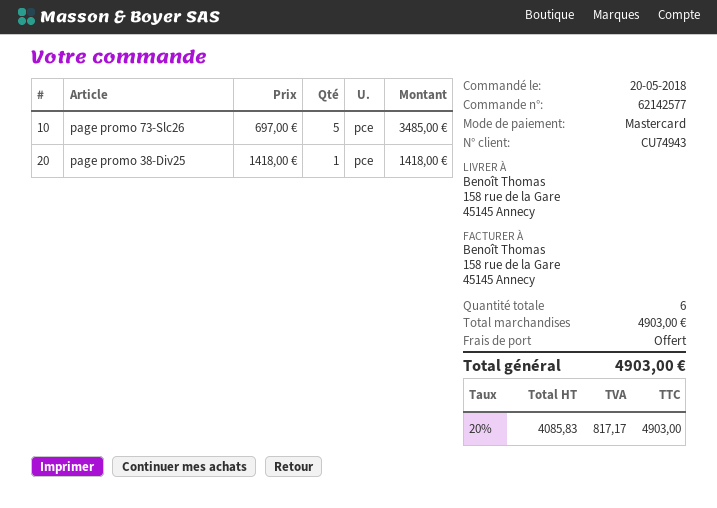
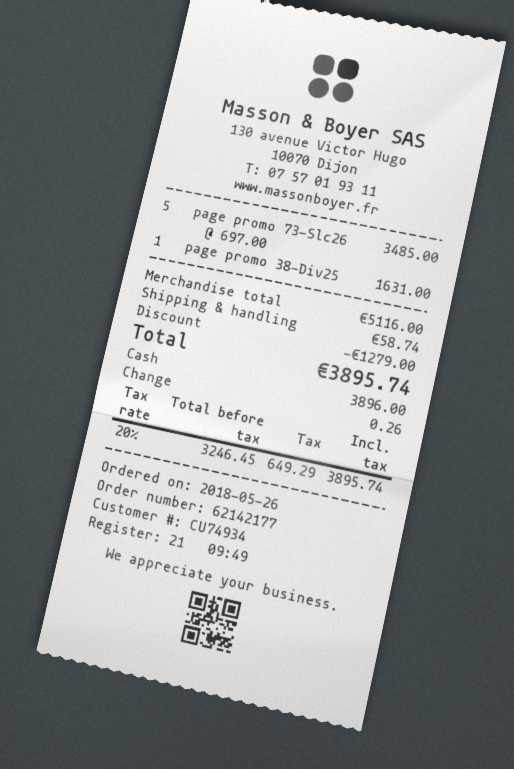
order number: 62142577 -> 62142177
order date: 2018-05-20 -> 2018-05-26
customer number: CU74943 -> CU74934
payment method: Mastercard -> cash
page promo 38-Div25: 1 x 1418.00 = 1418.00 -> 1 x 1631.00 = 1631.00
subtotal: 4903.00 -> 5116.00
discount: none -> 1279.00
shipping: 0.00 -> 58.74
net: 4085.83 -> 3246.45
tax: 20% = 817.17 -> 20% = 649.29
total: 4903.00 -> 3895.74

